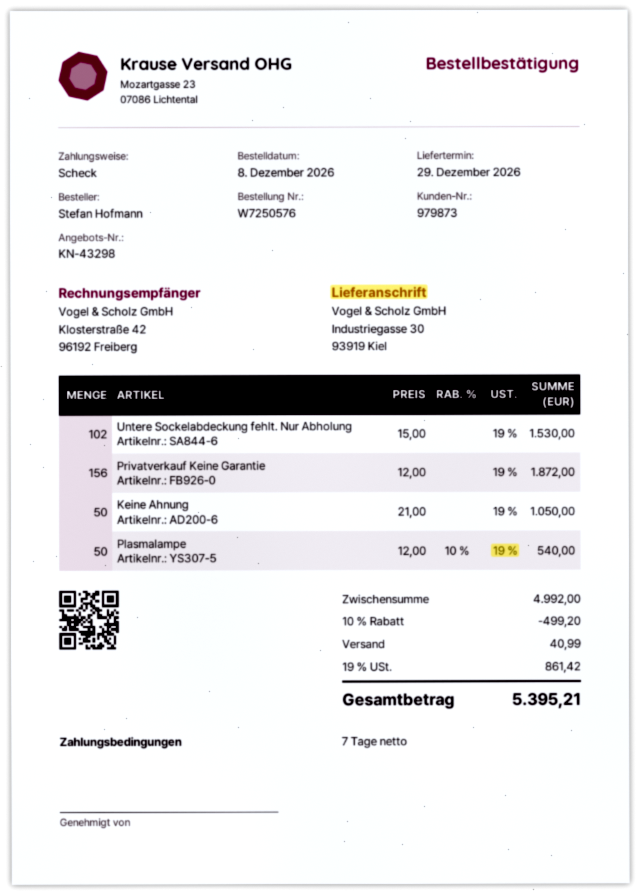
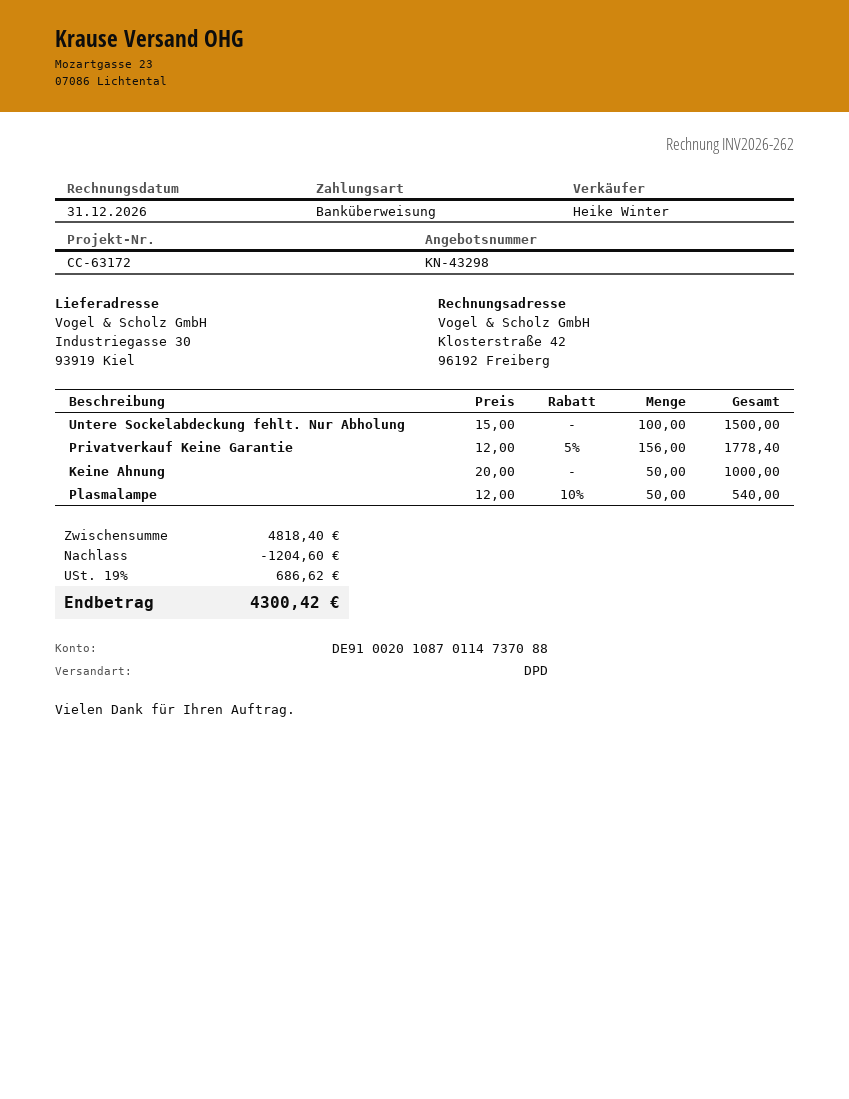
payment method: cheque -> bank transfer
Untere Sockelabdeckung fehlt. Nur Abholung: 102 x 15.00 = 1530.00 -> 100 x 15.00 = 1500.00
Privatverkauf Keine Garantie: 156 x 12.00 = 1872.00 -> 156 x 12.00 - 5% = 1778.40
Keine Ahnung: 50 x 21.00 = 1050.00 -> 50 x 20.00 = 1000.00
subtotal: 4992.00 -> 4818.40
discount: 499.20 -> 1204.60
shipping: 40.99 -> none
tax: 19% = 861.42 -> 19% = 686.62
total: 5395.21 -> 4300.42

